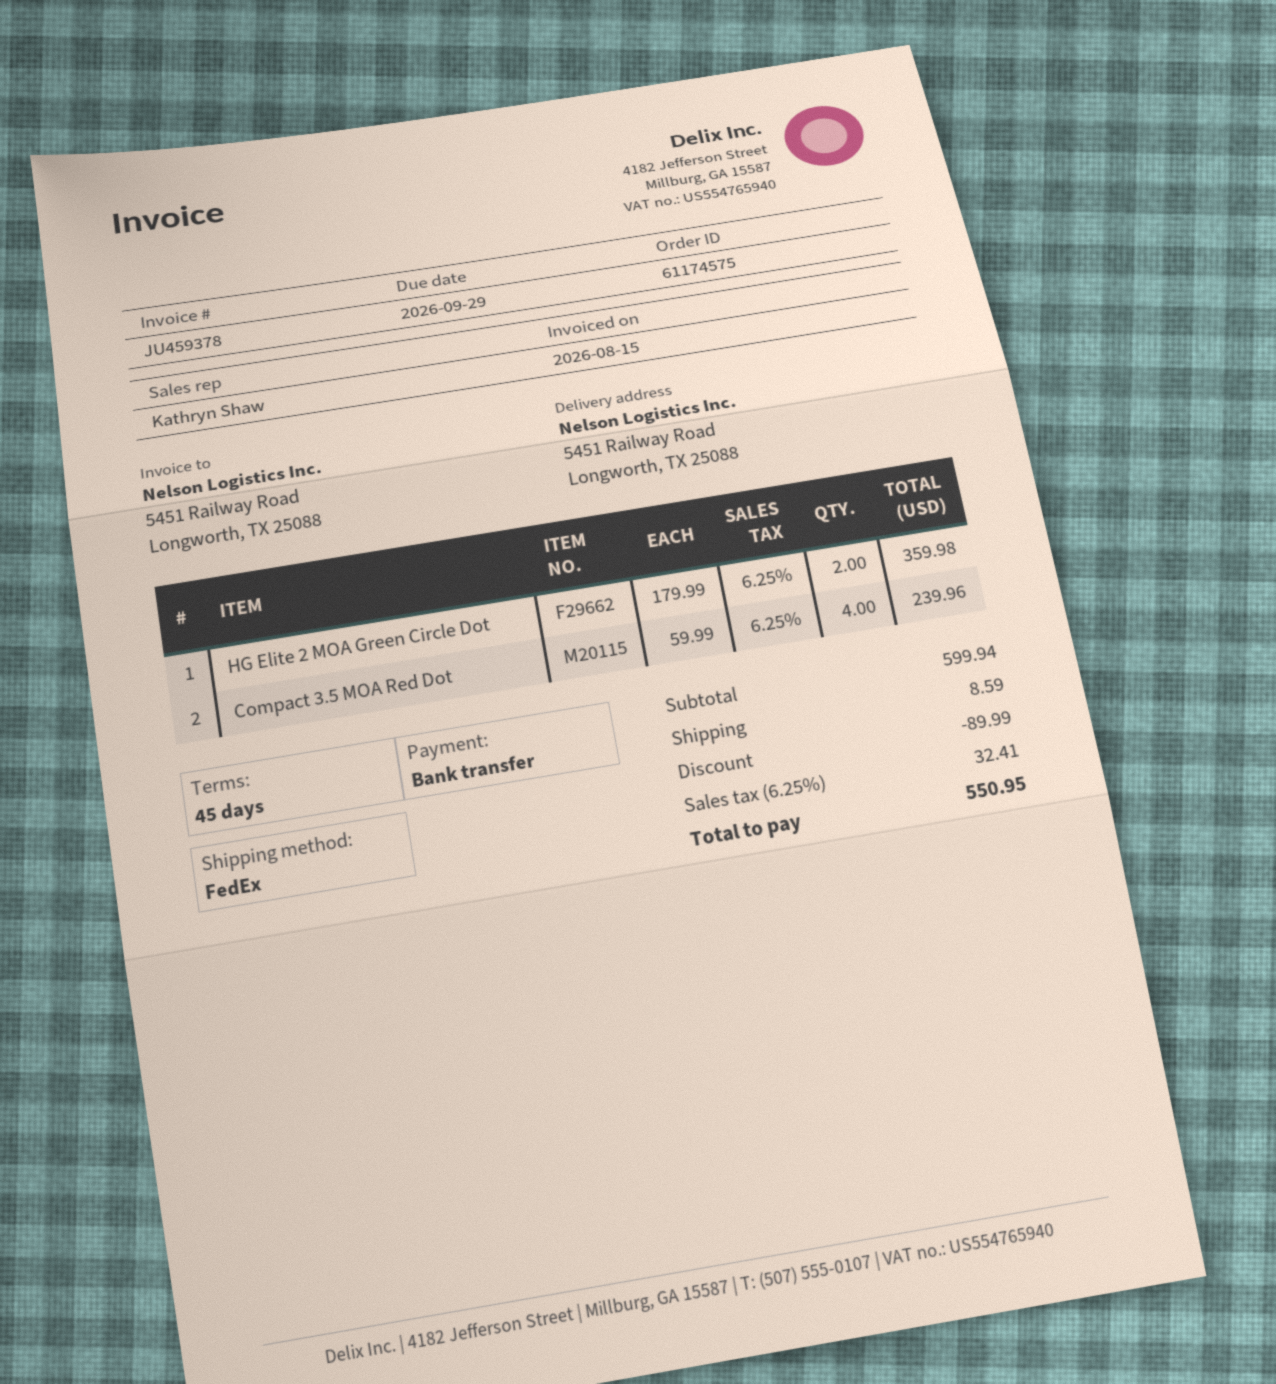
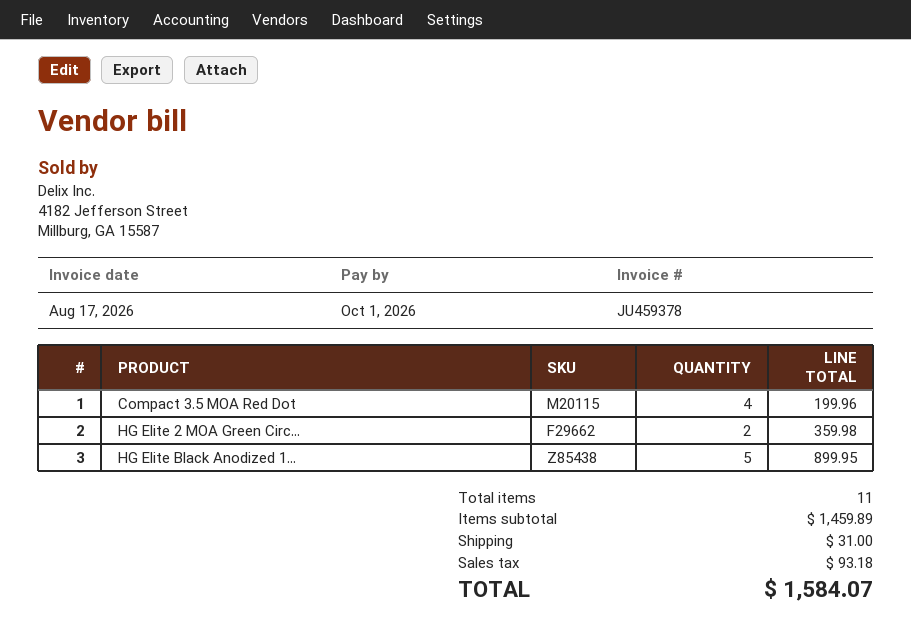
invoice date: 2026-08-15 -> 2026-08-17
due date: 2026-09-29 -> 2026-10-01
Compact 3.5 MOA Red Dot: 4 for 239.96 -> 4 for 199.96
HG Elite Black Anodized 1...: none -> 5 for 899.95
subtotal: 599.94 -> 1459.89
discount: 89.99 -> none
shipping: 8.59 -> 31.00
tax: 32.41 -> 93.18
total: 550.95 -> 1584.07

